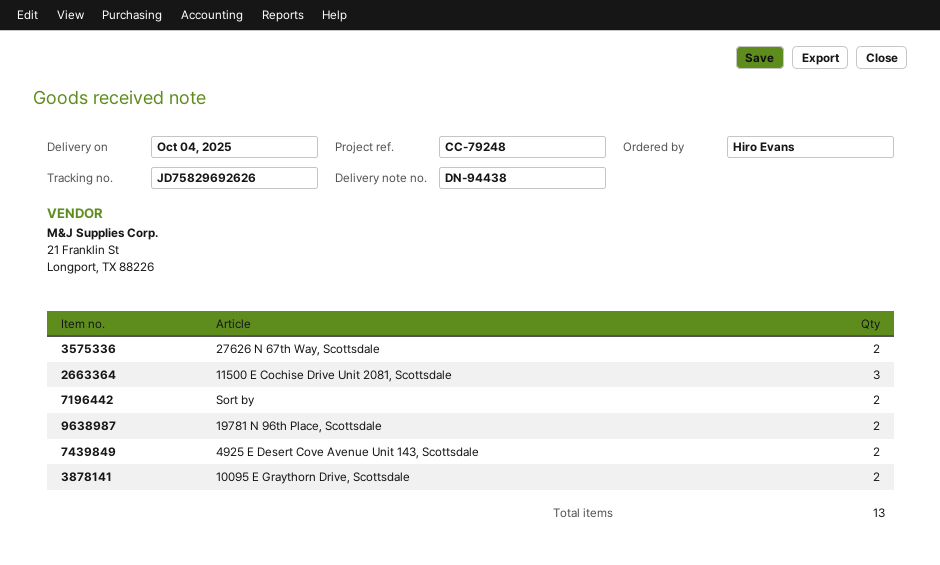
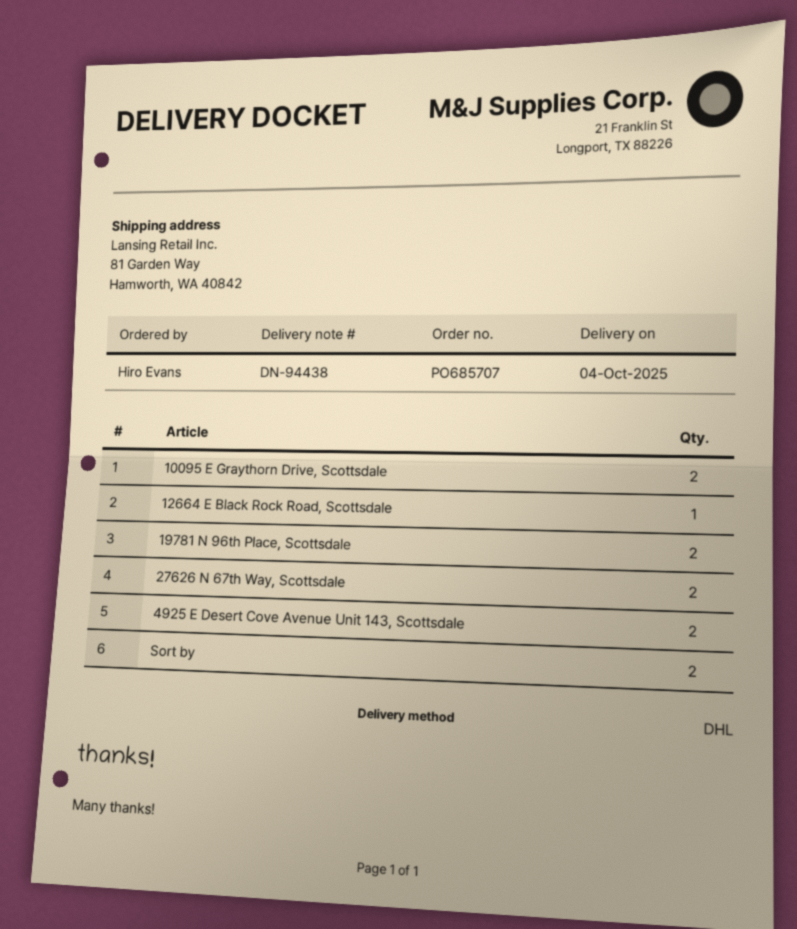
11500 E Cochise Drive Unit 2081, Scottsdale: 3 -> none
12664 E Black Rock Road, Scottsdale: none -> 1

